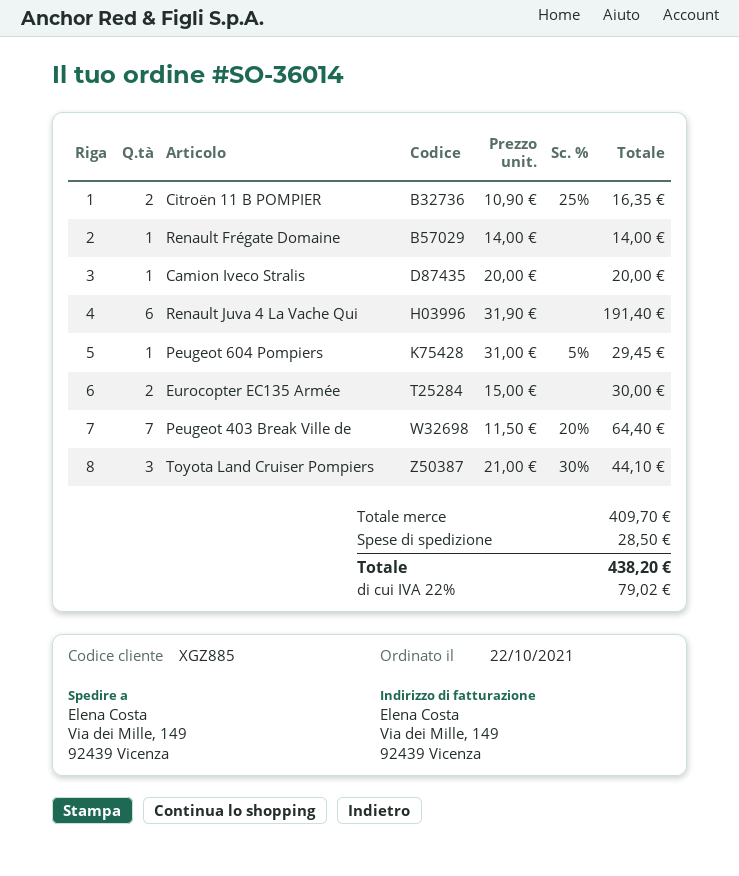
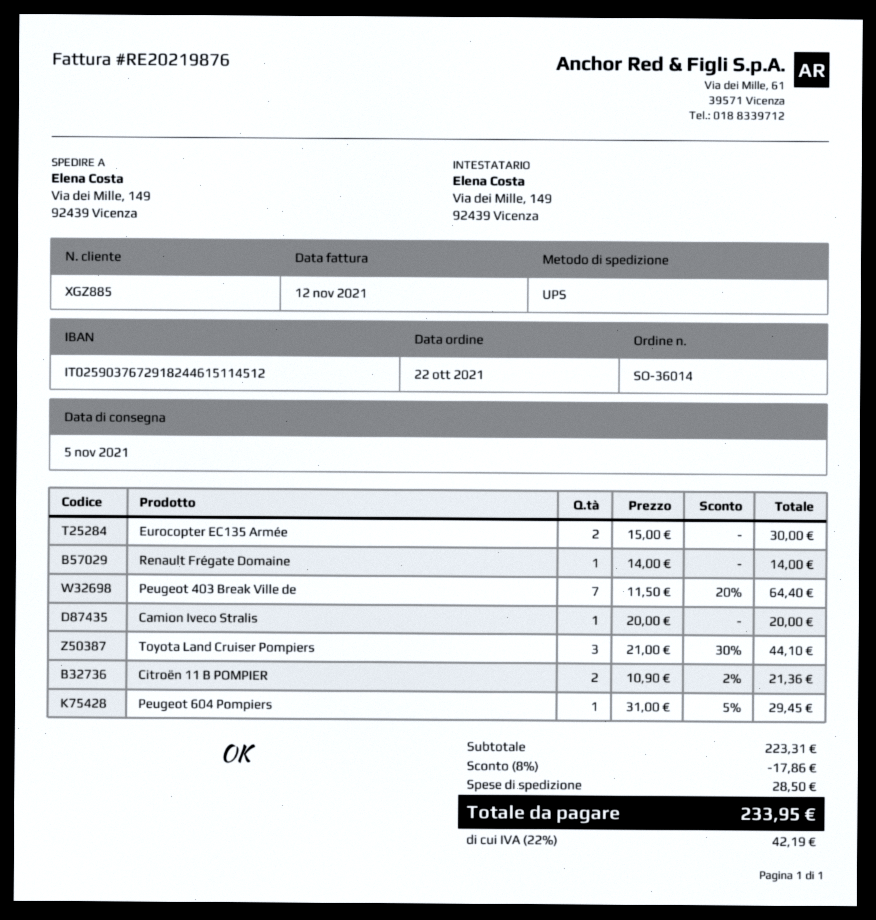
Citroën 11 B POMPIER: 2 x 10.90 - 25% = 16.35 -> 2 x 10.90 - 2% = 21.36
Renault Juva 4 La Vache Qui: 6 x 31.90 = 191.40 -> none
subtotal: 409.70 -> 223.31
discount: none -> 8% = 17.86
tax: 22% = 79.02 -> 22% = 42.19
total: 438.20 -> 233.95

